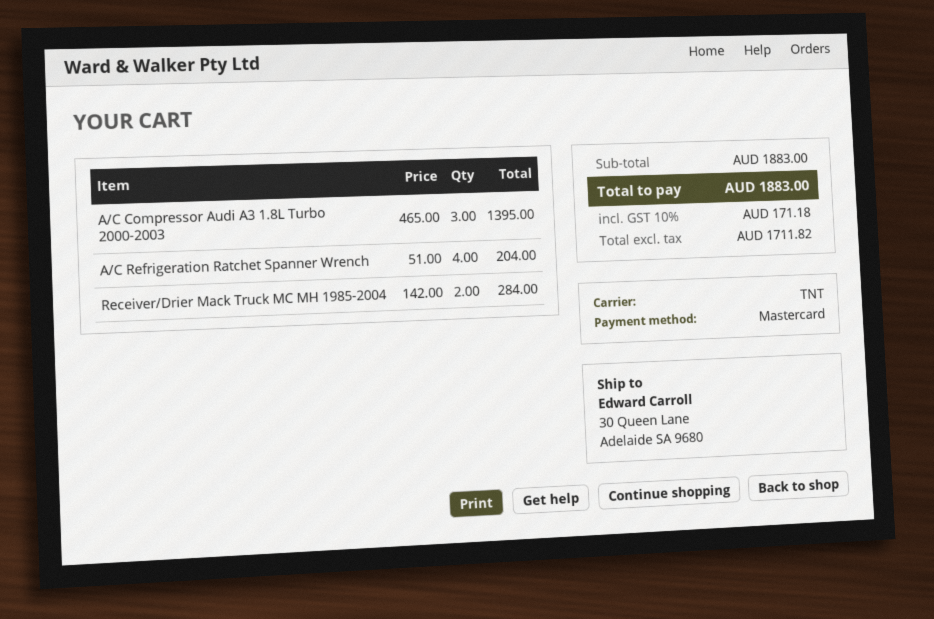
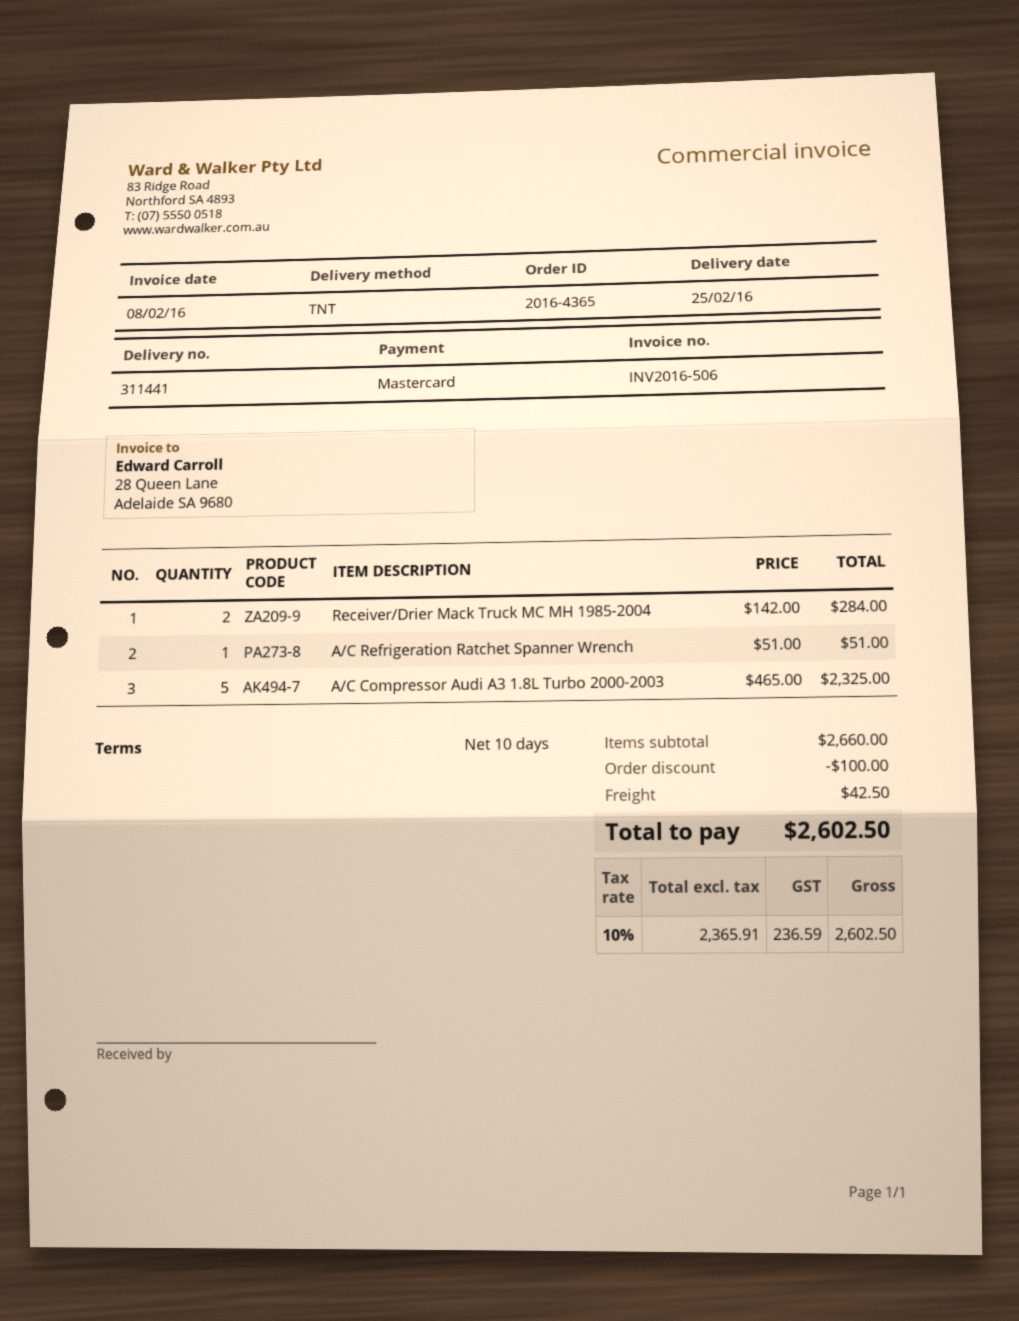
A/C Compressor Audi A3 1.8L Turbo 2000-2003: 3 x 465.00 = 1395.00 -> 5 x 465.00 = 2325.00
A/C Refrigeration Ratchet Spanner Wrench: 4 x 51.00 = 204.00 -> 1 x 51.00 = 51.00
subtotal: 1883.00 -> 2660.00
discount: none -> 100.00
shipping: none -> 42.50
net: 1711.82 -> 2365.91
tax: 10% = 171.18 -> 10% = 236.59
total: 1883.00 -> 2602.50

